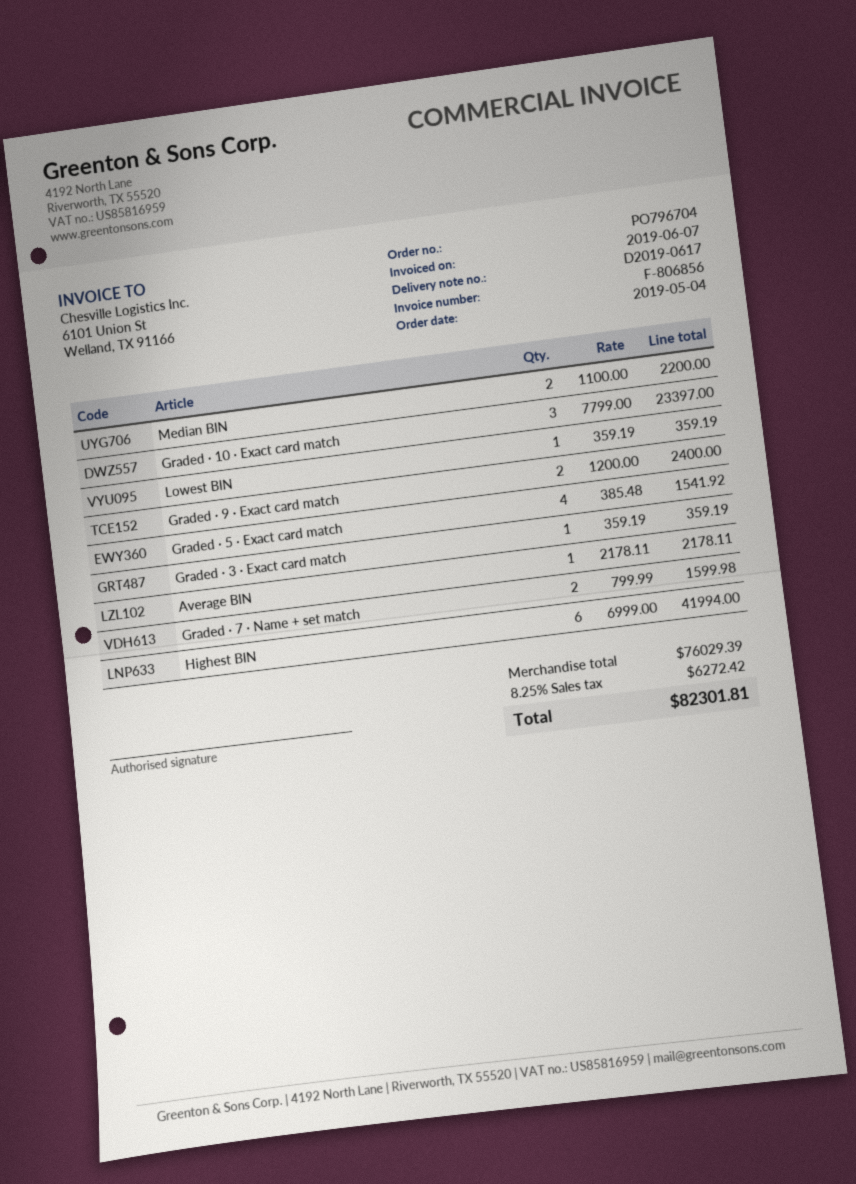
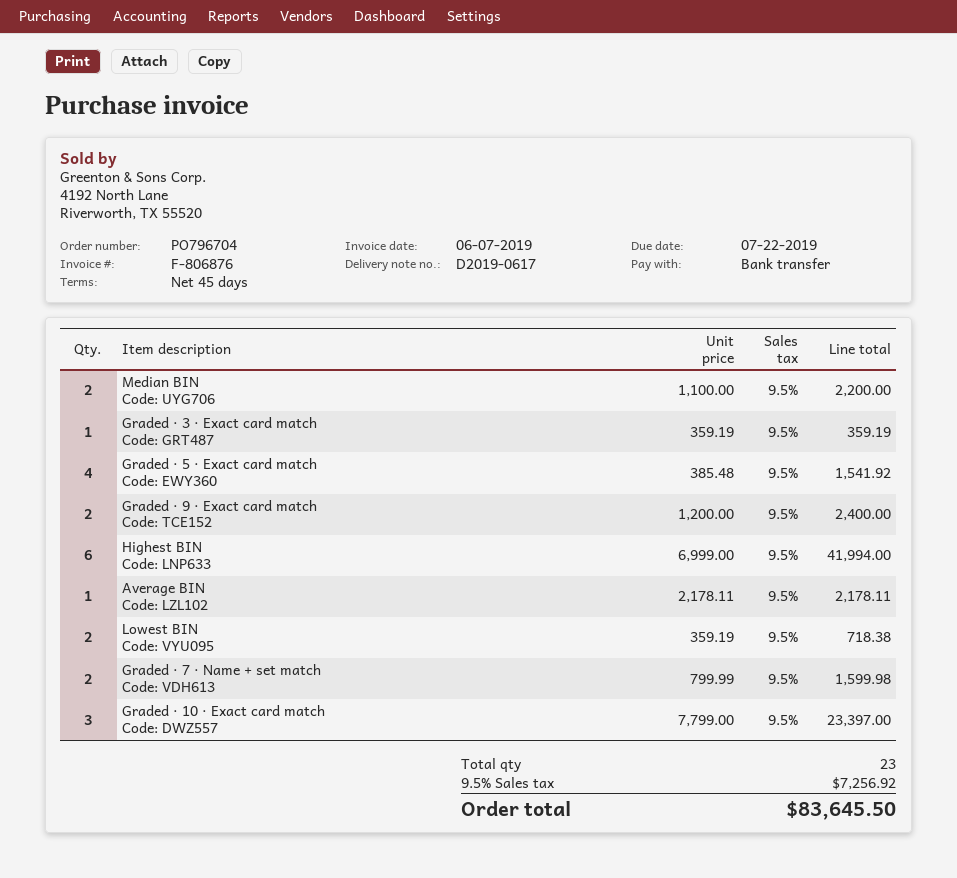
invoice number: F-806856 -> F-806876
Lowest BIN: 1 x 359.19 = 359.19 -> 2 x 359.19 = 718.38
tax: 8.25% = 6272.42 -> 9.5% = 7256.92
total: 82301.81 -> 83645.50

